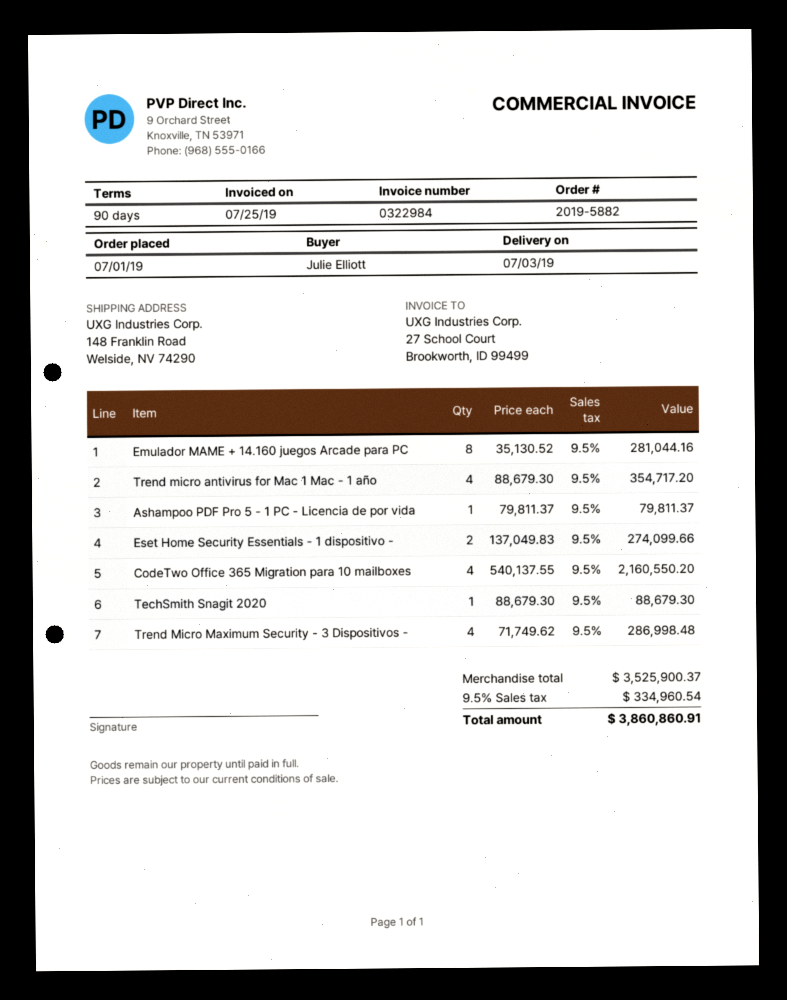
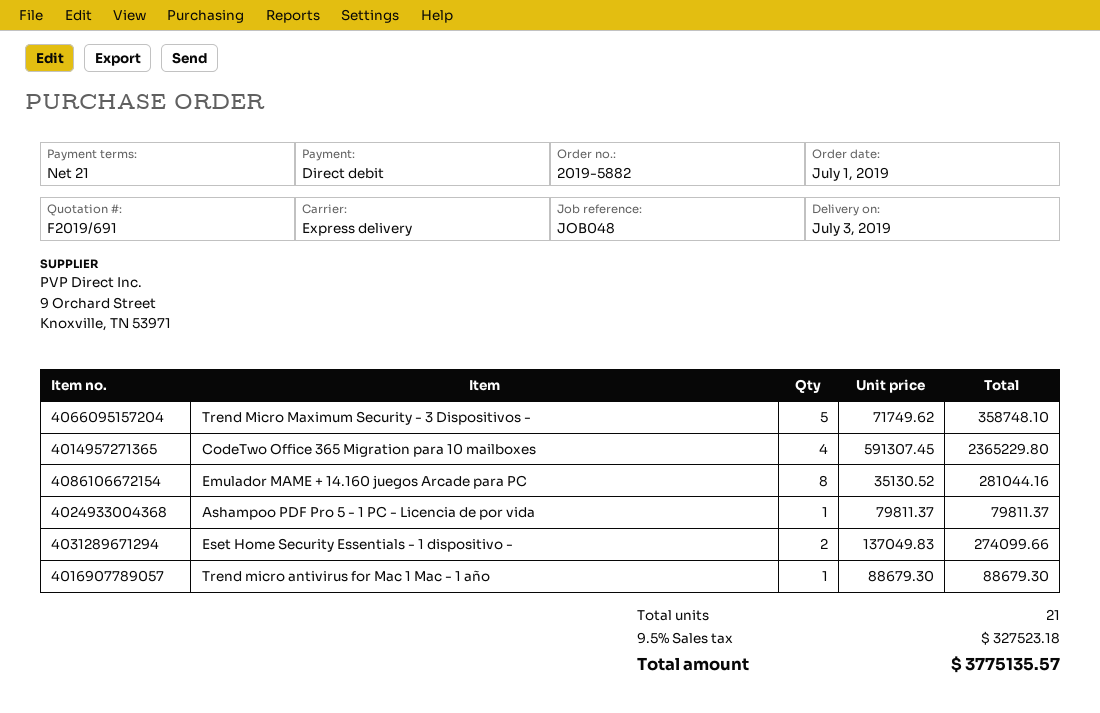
payment terms: 90 days -> 21 days
Trend micro antivirus for Mac 1 Mac - 1 año: 4 x 88679.30 = 354717.20 -> 1 x 88679.30 = 88679.30
CodeTwo Office 365 Migration para 10 mailboxes: 4 x 540137.55 = 2160550.20 -> 4 x 591307.45 = 2365229.80
TechSmith Snagit 2020: 1 x 88679.30 = 88679.30 -> none
Trend Micro Maximum Security - 3 Dispositivos -: 4 x 71749.62 = 286998.48 -> 5 x 71749.62 = 358748.10
tax: 9.5% = 334960.54 -> 9.5% = 327523.18
total: 3860860.91 -> 3775135.57

